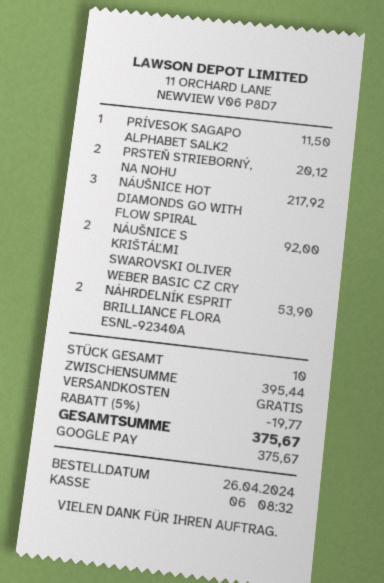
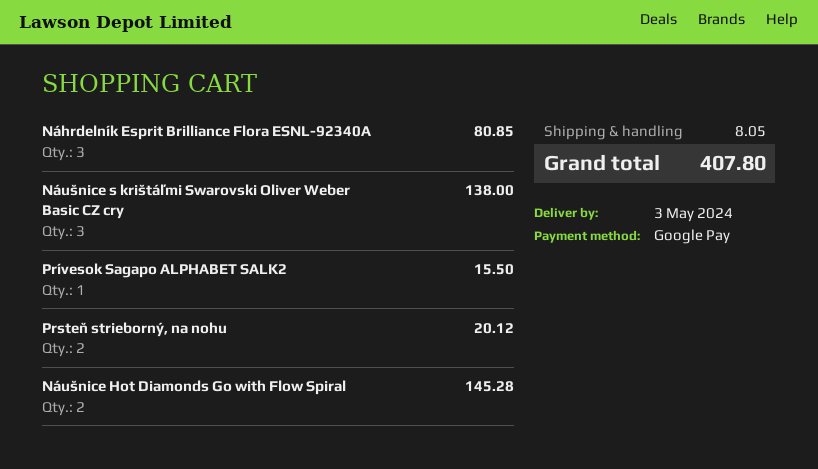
PRÍVESOK SAGAPO ALPHABET SALK2: 1 for 11.50 -> 1 for 15.50
NÁUŠNICE HOT DIAMONDS GO WITH FLOW SPIRAL: 3 for 217.92 -> 2 for 145.28
NÁUŠNICE S KRIŠTÁĽMI SWAROVSKI OLIVER WEBER BASIC CZ CRY: 2 for 92.00 -> 3 for 138.00
NÁHRDELNÍK ESPRIT BRILLIANCE FLORA ESNL-92340A: 2 for 53.90 -> 3 for 80.85
discount: 5% = 19.77 -> none
shipping: 0.00 -> 8.05
total: 375.67 -> 407.80

